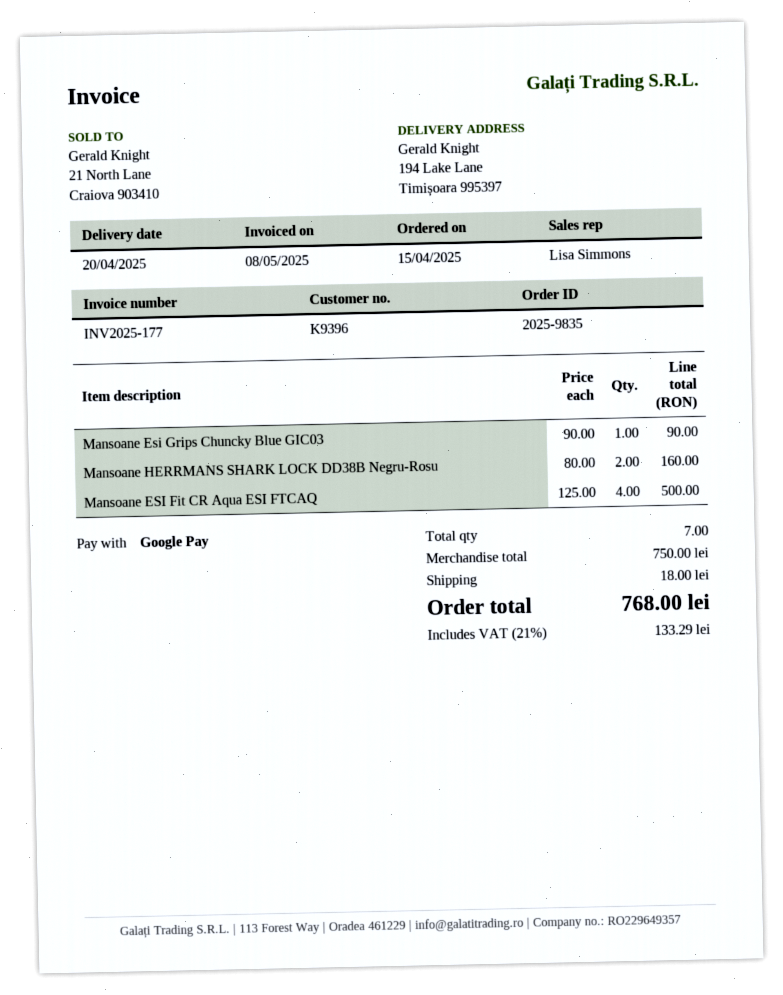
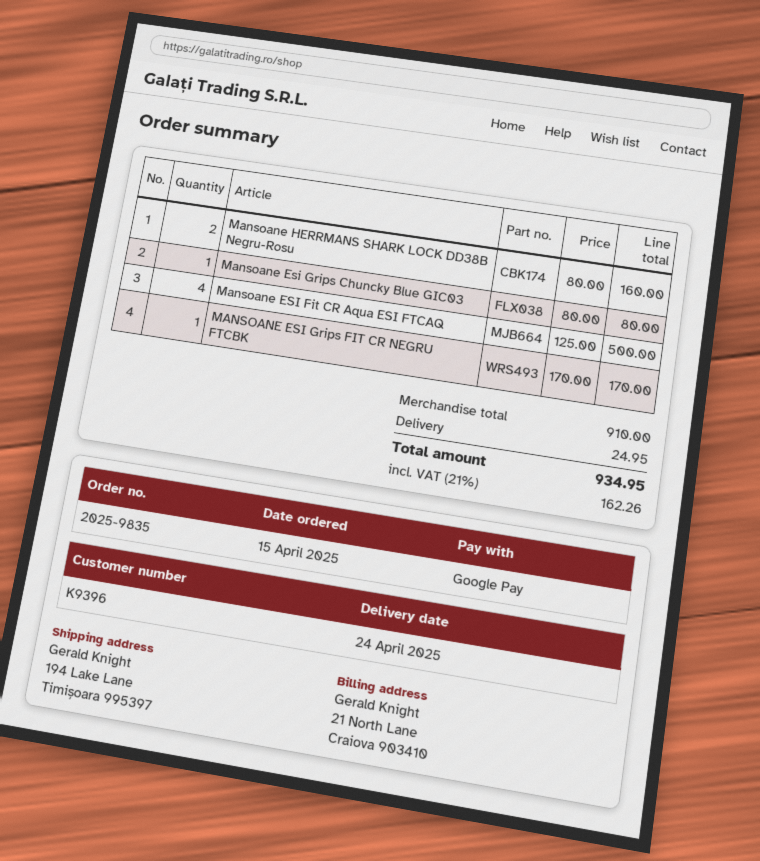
delivery date: 2025-04-20 -> 2025-04-24
Mansoane Esi Grips Chuncky Blue GIC03: 1 x 90.00 = 90.00 -> 1 x 80.00 = 80.00
MANSOANE ESI Grips FIT CR NEGRU FTCBK: none -> 1 x 170.00 = 170.00
subtotal: 750.00 -> 910.00
shipping: 18.00 -> 24.95
tax: 21% = 133.29 -> 21% = 162.26
total: 768.00 -> 934.95

